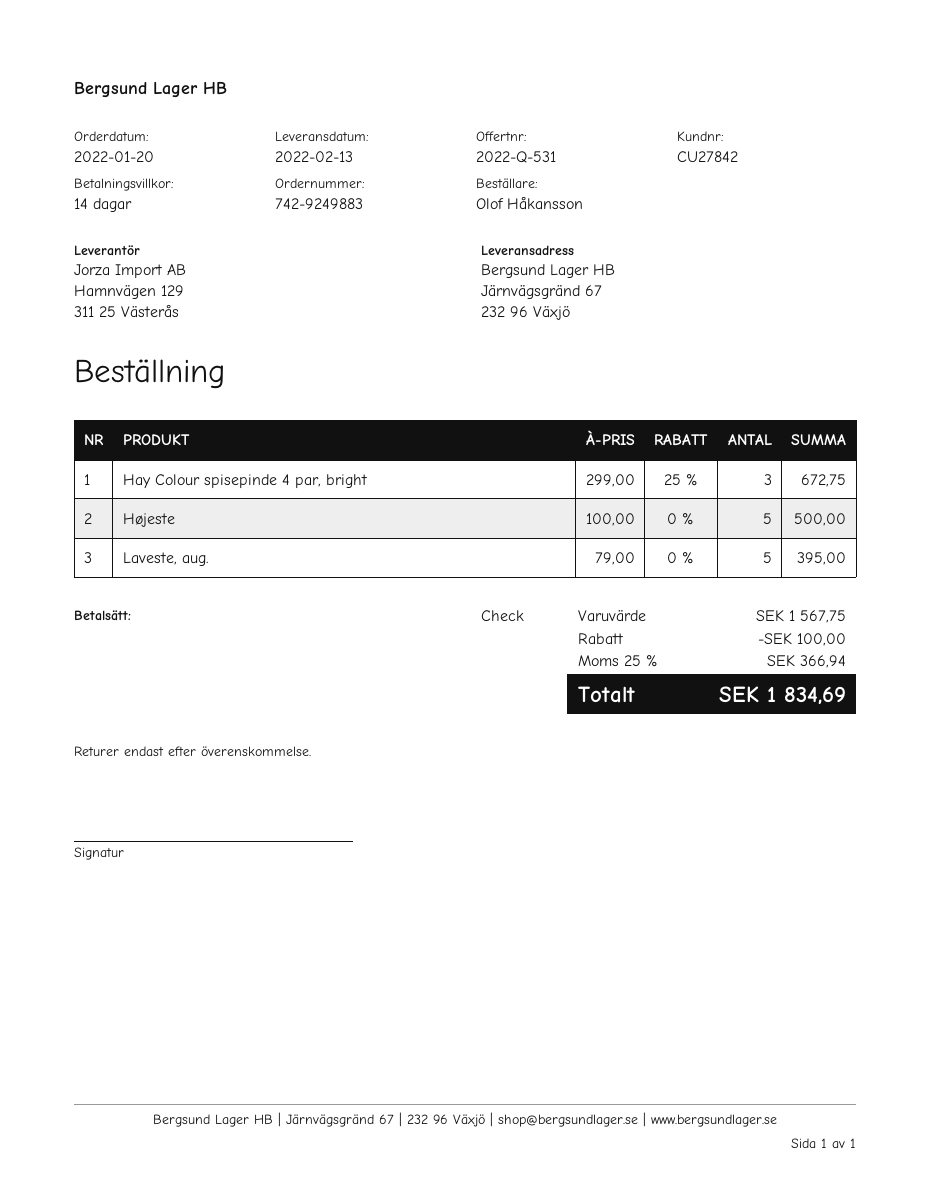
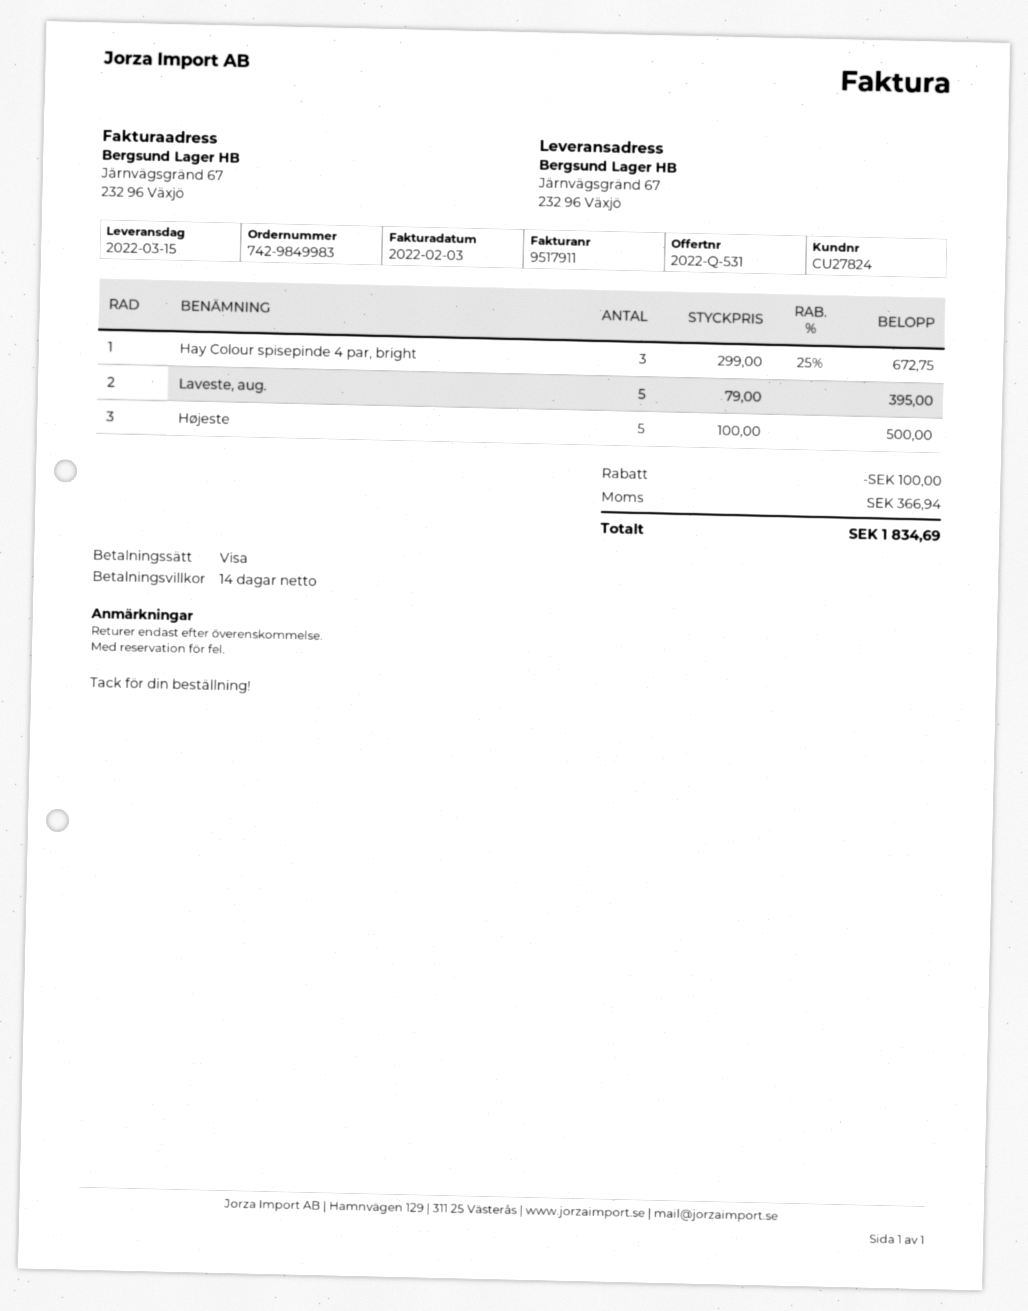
order number: 742-9249883 -> 742-9849983
delivery date: 2022-02-13 -> 2022-03-15
customer number: CU27842 -> CU27824
payment method: cheque -> Visa

